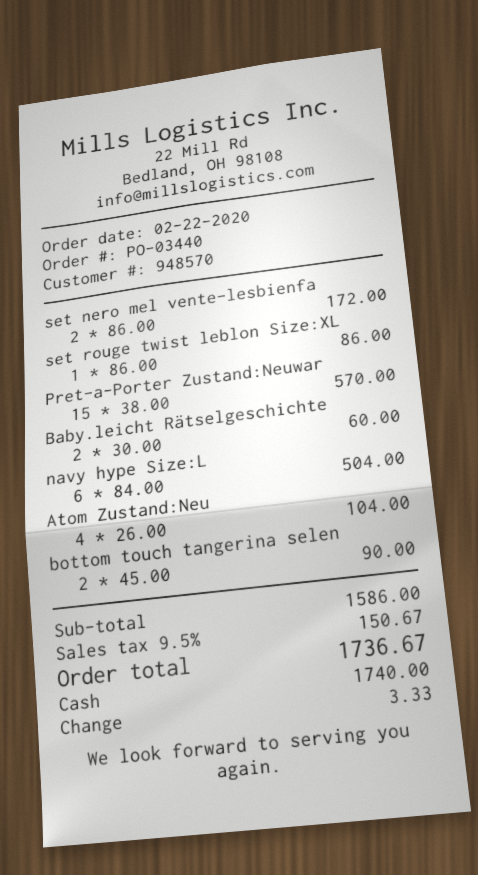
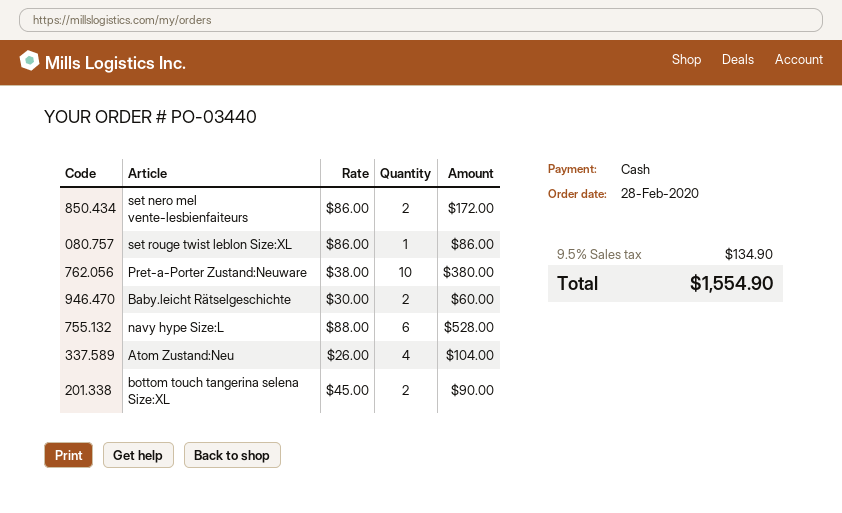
order date: 2020-02-22 -> 2020-02-28
Pret-a-Porter Zustand:Neuwar: 15 x 38.00 = 570.00 -> 10 x 38.00 = 380.00
navy hype Size:L: 6 x 84.00 = 504.00 -> 6 x 88.00 = 528.00
tax: 9.5% = 150.67 -> 9.5% = 134.90
total: 1736.67 -> 1554.90

